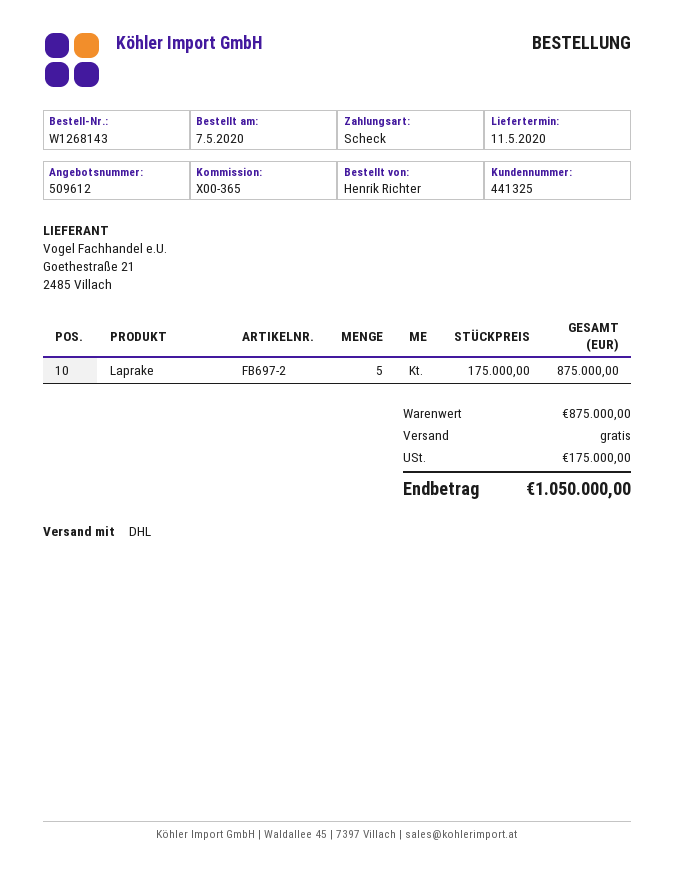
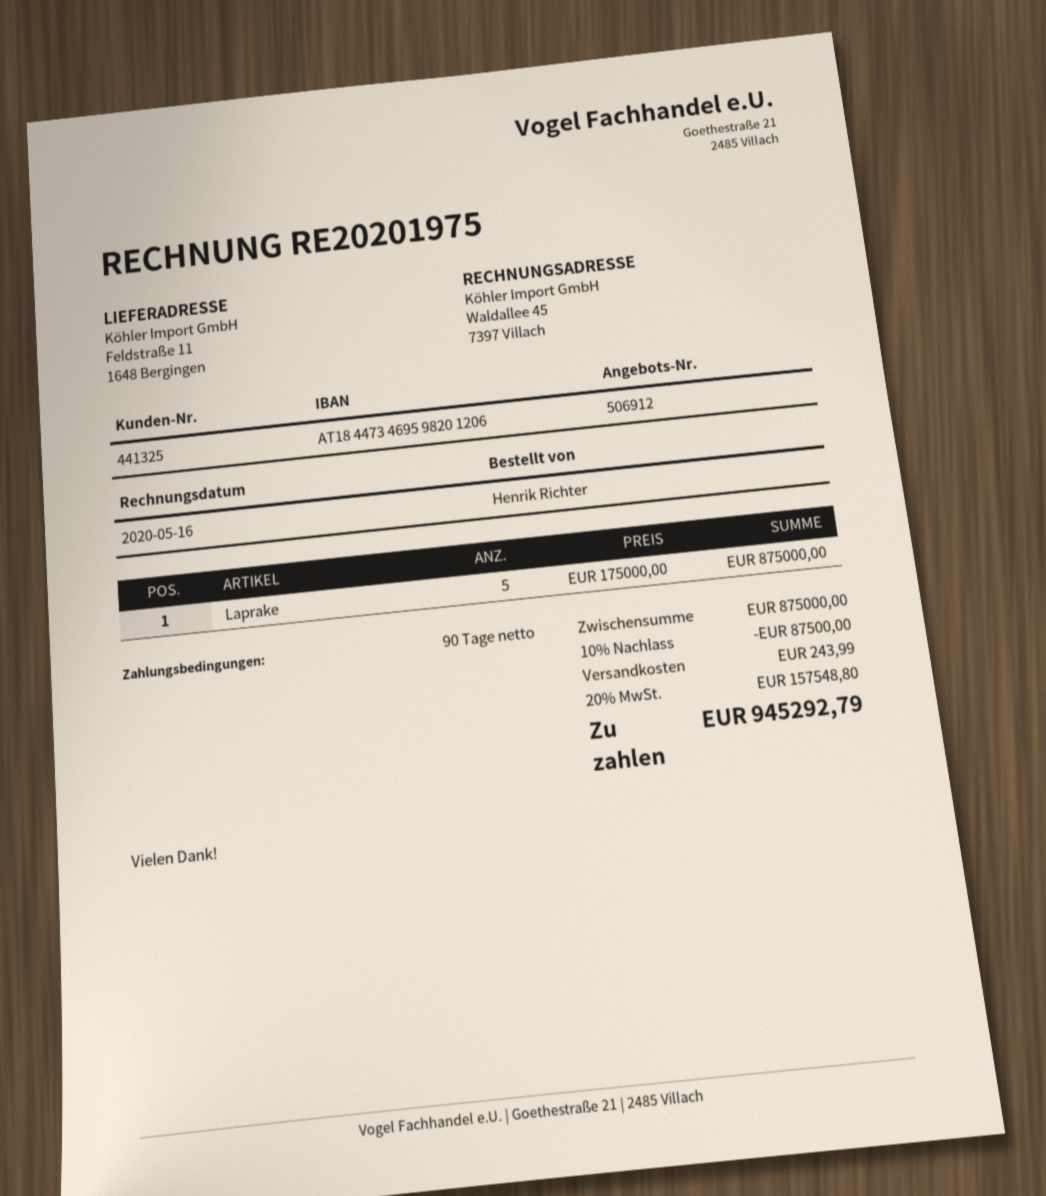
quote number: 509612 -> 506912
discount: none -> 10% = 87500.00
shipping: 0.00 -> 243.99
tax: 175000.00 -> 157548.80
total: 1050000.00 -> 945292.79

